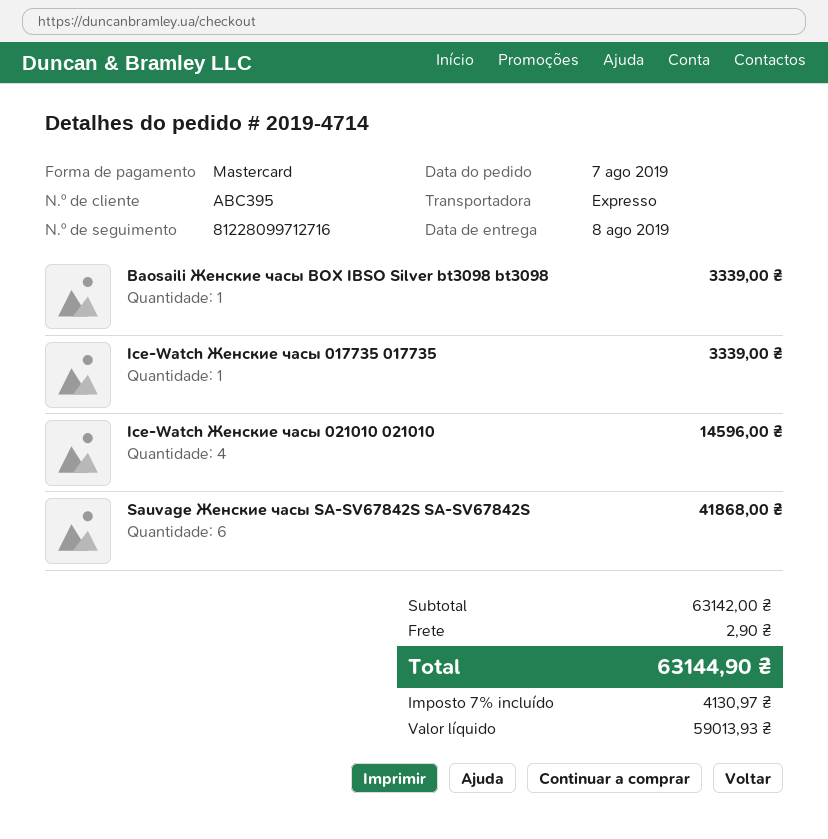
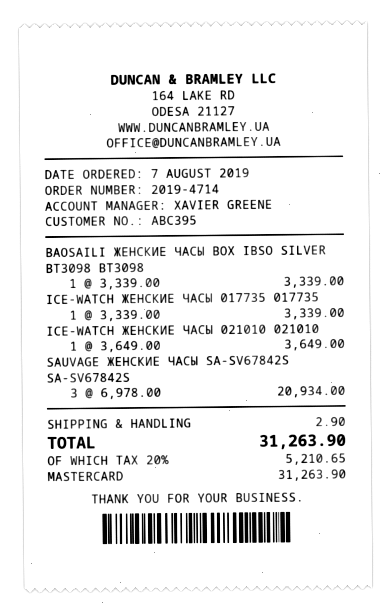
Ice-Watch Женские часы 021010 021010: 4 for 14596.00 -> 1 for 3649.00
Sauvage Женские часы SA-SV67842S SA-SV67842S: 6 for 41868.00 -> 3 for 20934.00
tax: 7% = 4130.97 -> 20% = 5210.65
total: 63144.90 -> 31263.90

